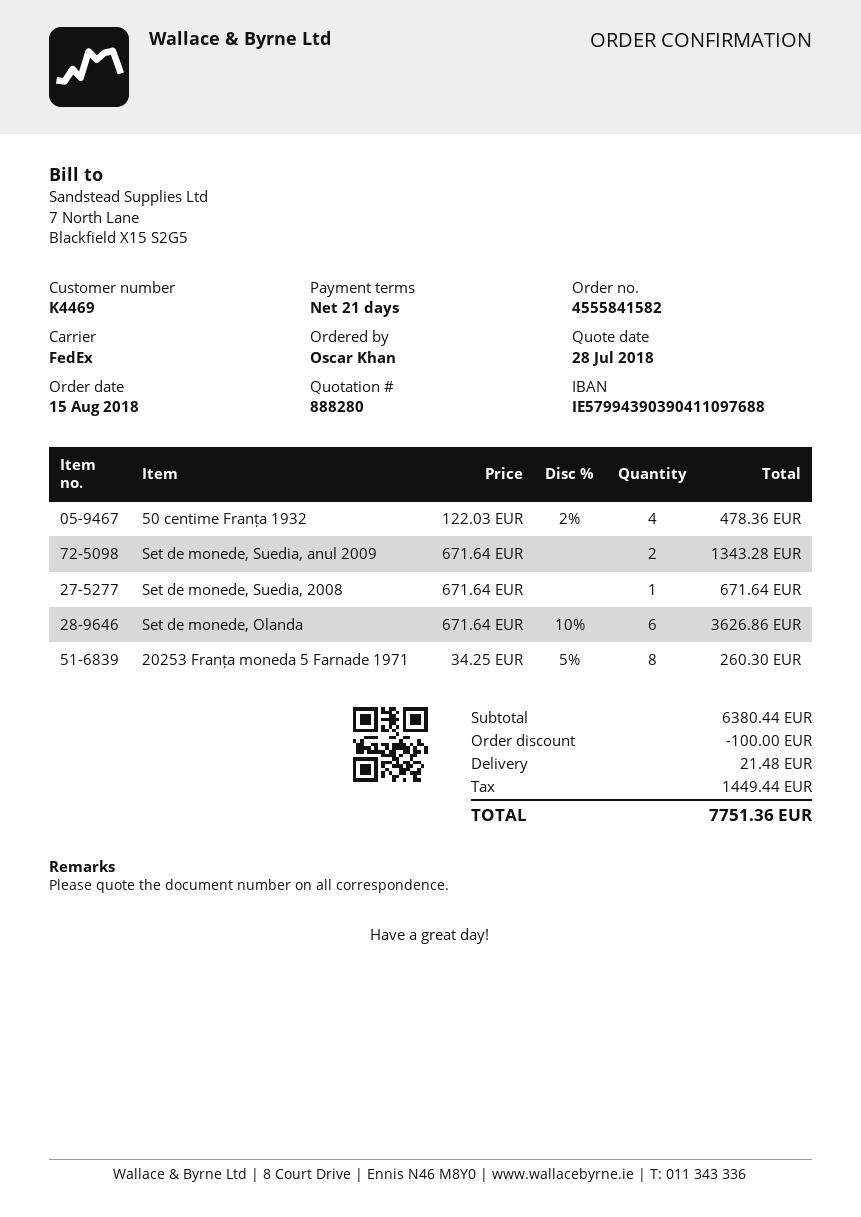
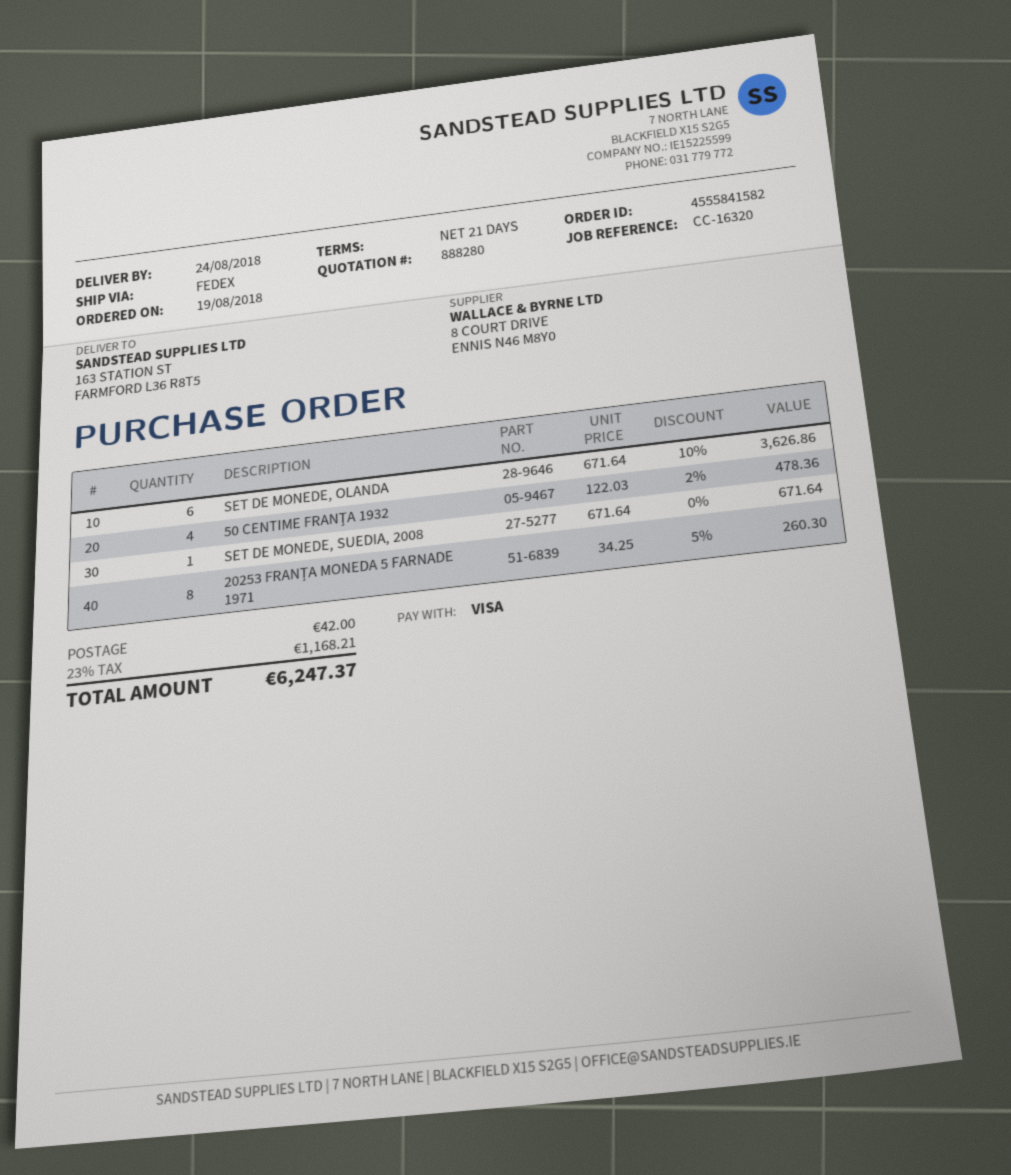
order date: 2018-08-15 -> 2018-08-19
Set de monede, Suedia, anul 2009: 2 x 671.64 = 1343.28 -> none
discount: 100.00 -> none
shipping: 21.48 -> 42.00
tax: 1449.44 -> 1168.21
total: 7751.36 -> 6247.37

